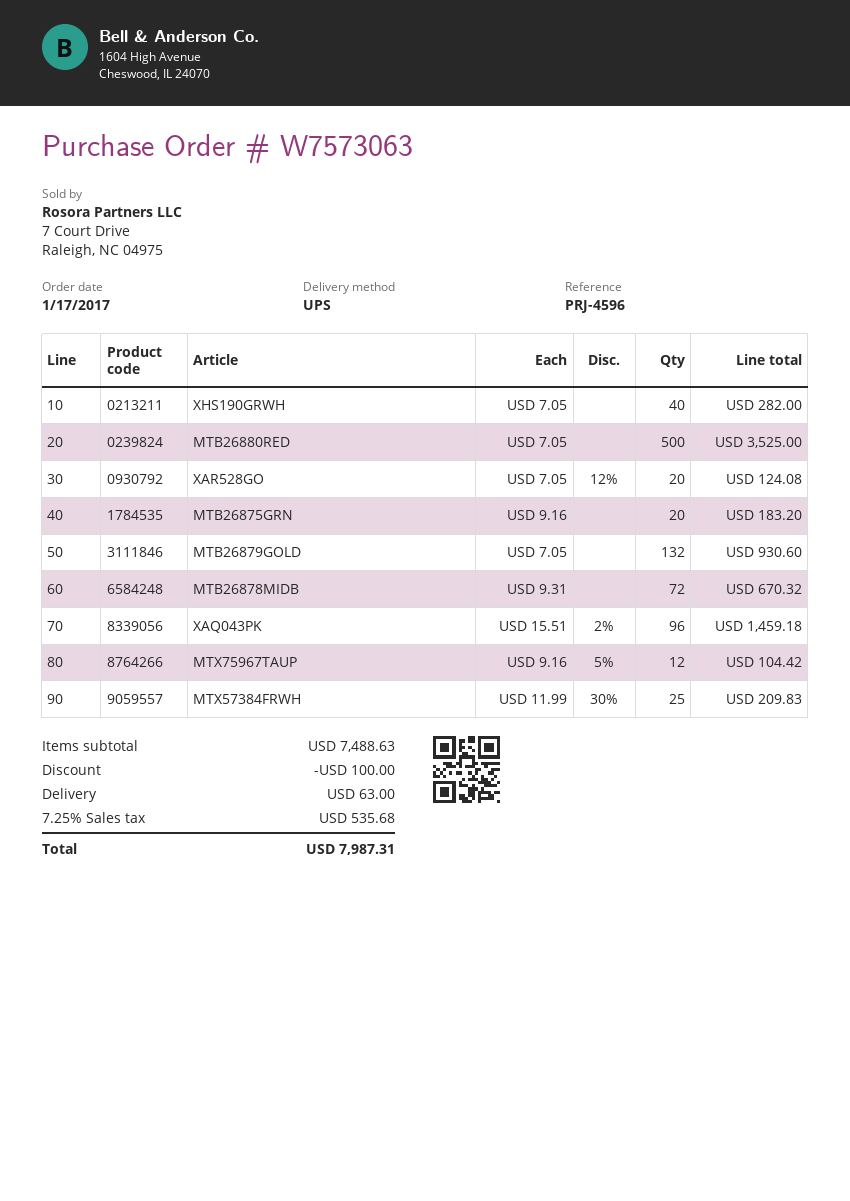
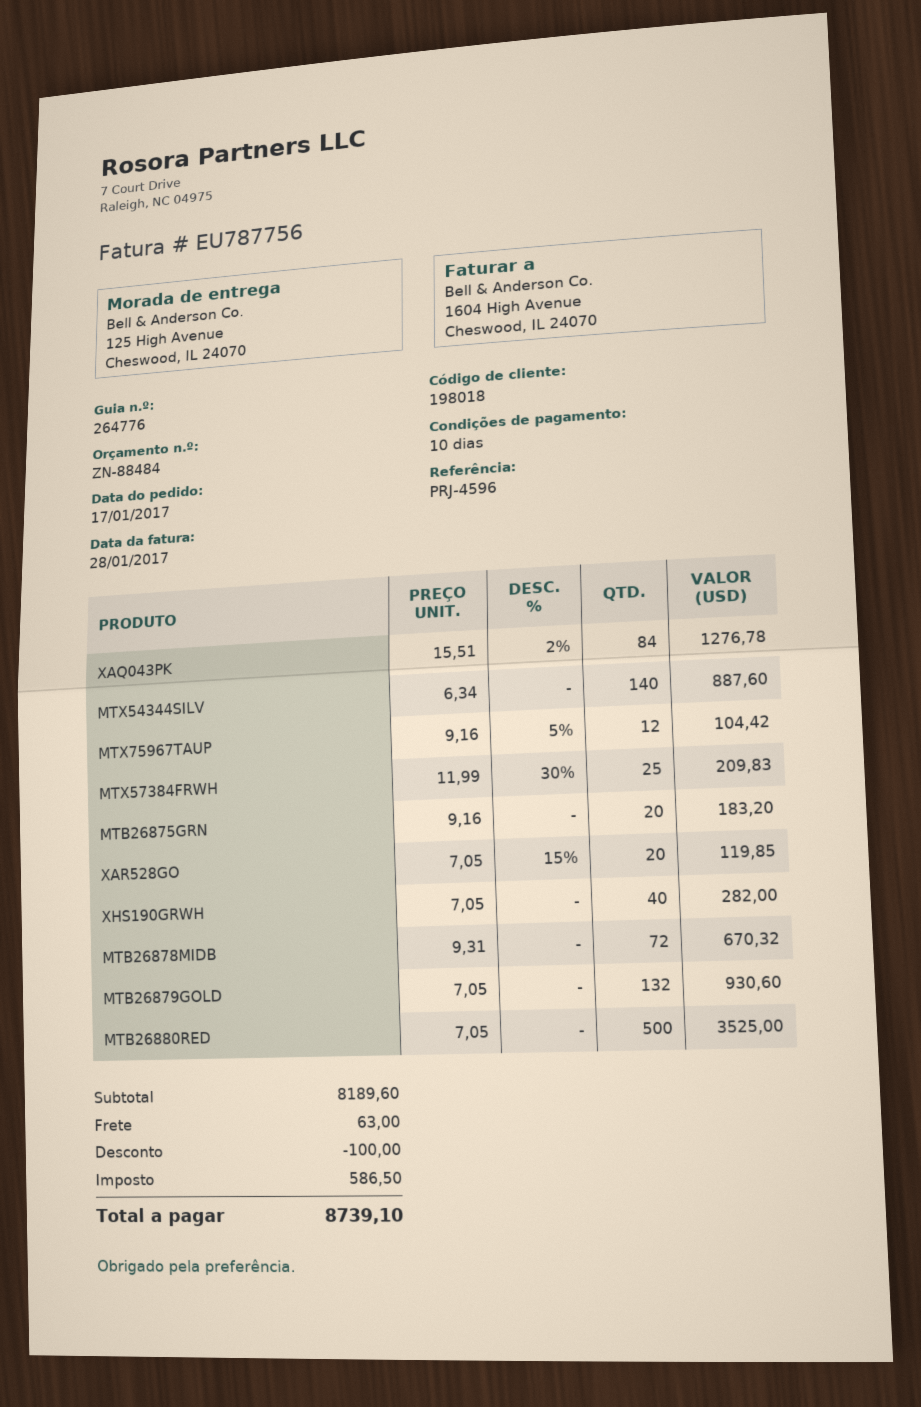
XAR528GO: 20 x 7.05 - 12% = 124.08 -> 20 x 7.05 - 15% = 119.85
XAQ043PK: 96 x 15.51 - 2% = 1459.18 -> 84 x 15.51 - 2% = 1276.78
MTX54344SILV: none -> 140 x 6.34 = 887.60
subtotal: 7488.63 -> 8189.60
tax: 535.68 -> 586.50
total: 7987.31 -> 8739.10

